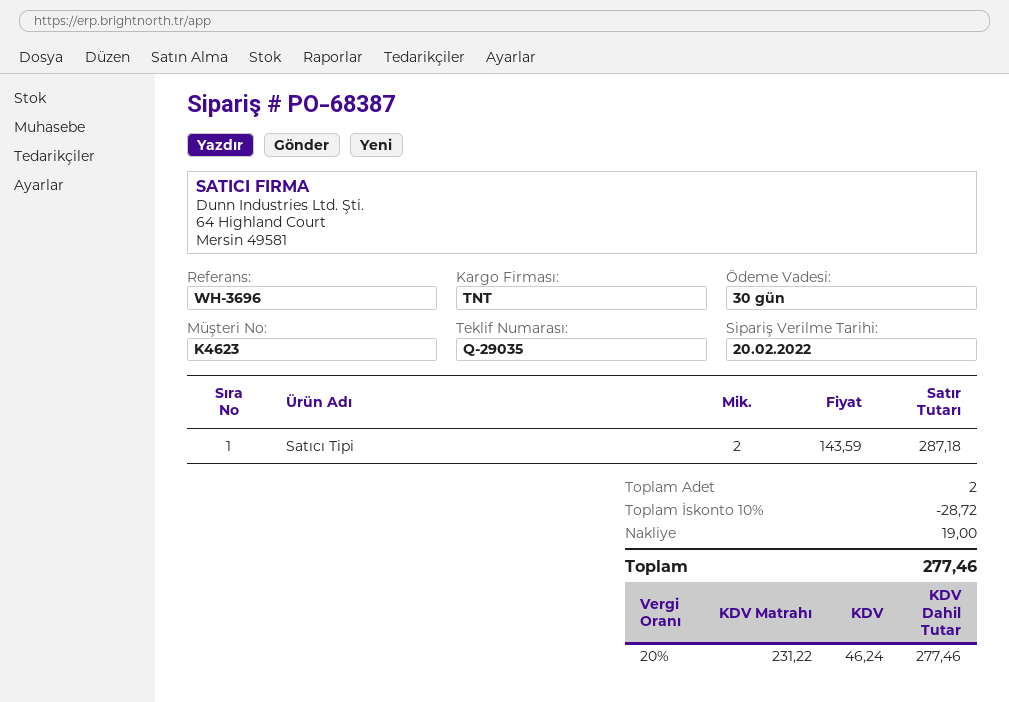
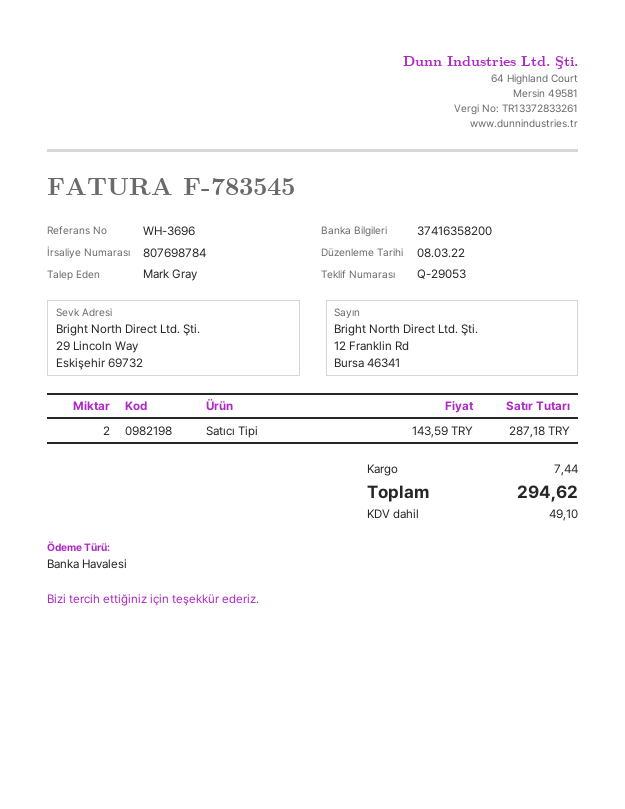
quote number: Q-29035 -> Q-29053
discount: 10% = 28.72 -> none
shipping: 19.00 -> 7.44
tax: 46.24 -> 49.10
total: 277.46 -> 294.62

